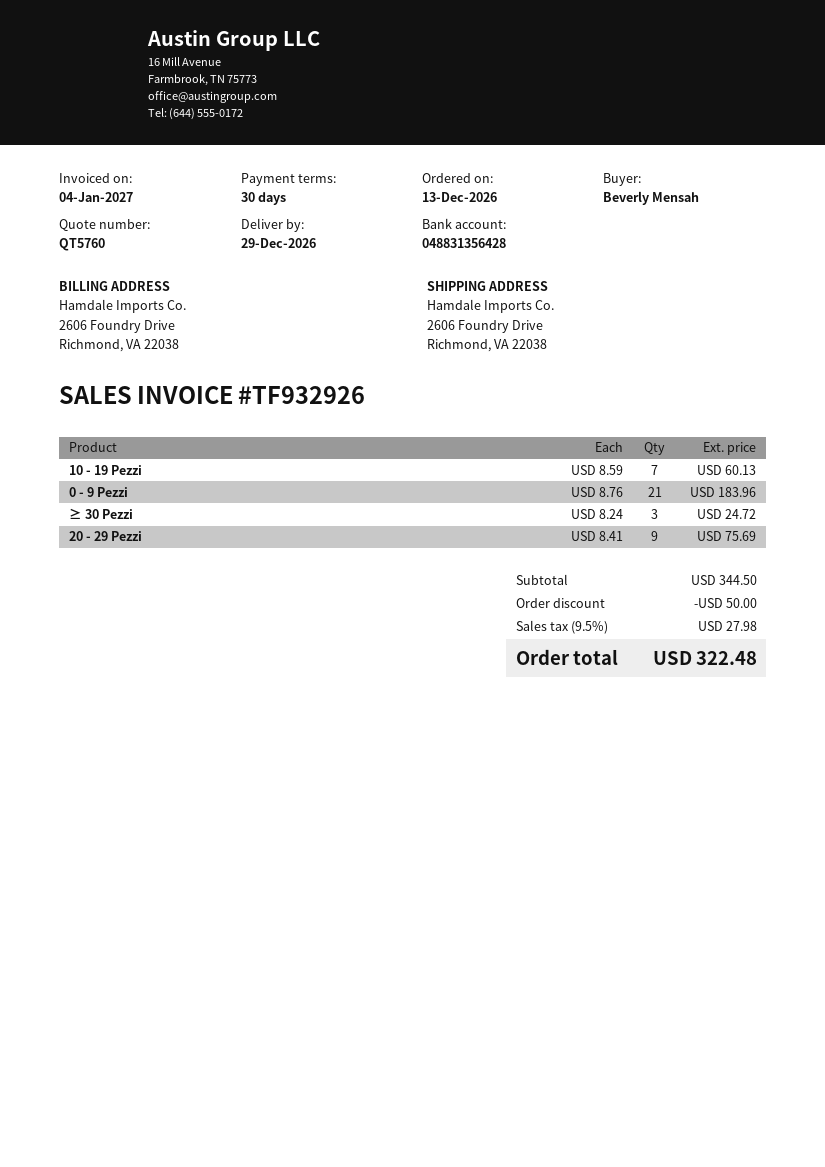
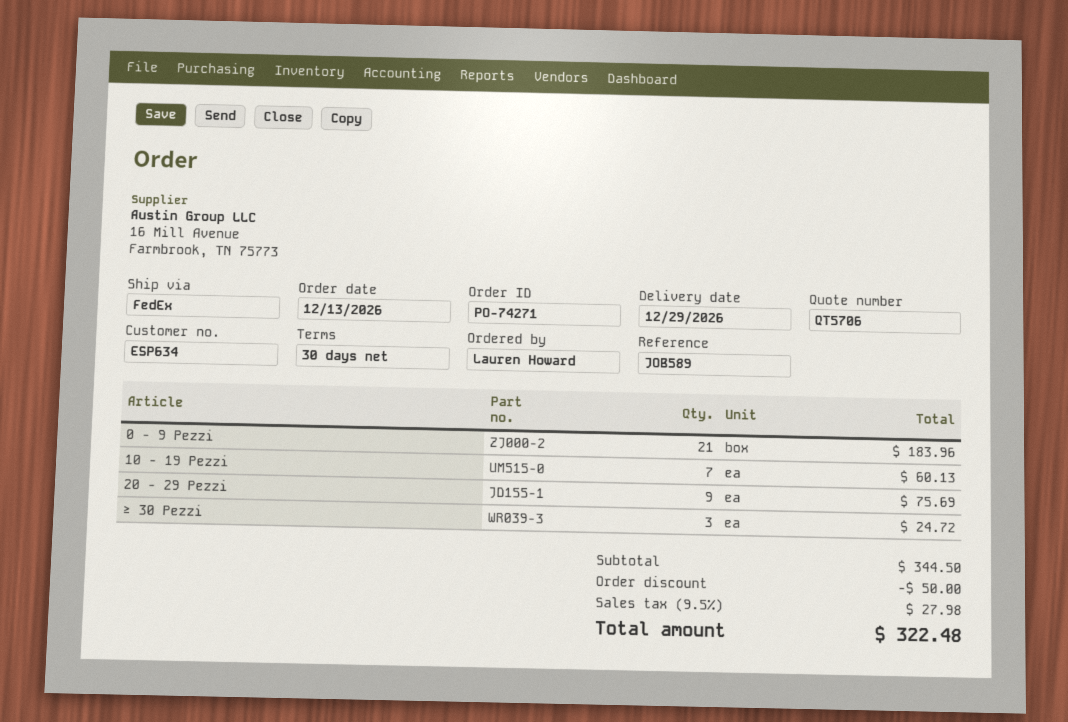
quote number: QT5760 -> QT5706
ordered by: Beverly Mensah -> Lauren Howard

